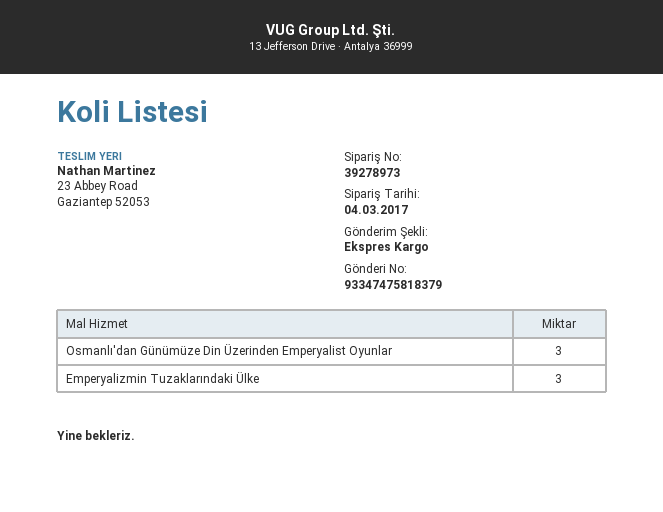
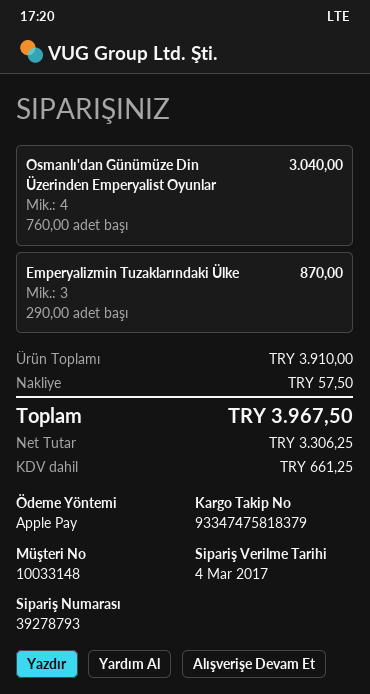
order number: 39278973 -> 39278793
Osmanlı'dan Günümüze Din Üzerinden Emperyalist Oyunlar: 3 -> 4

